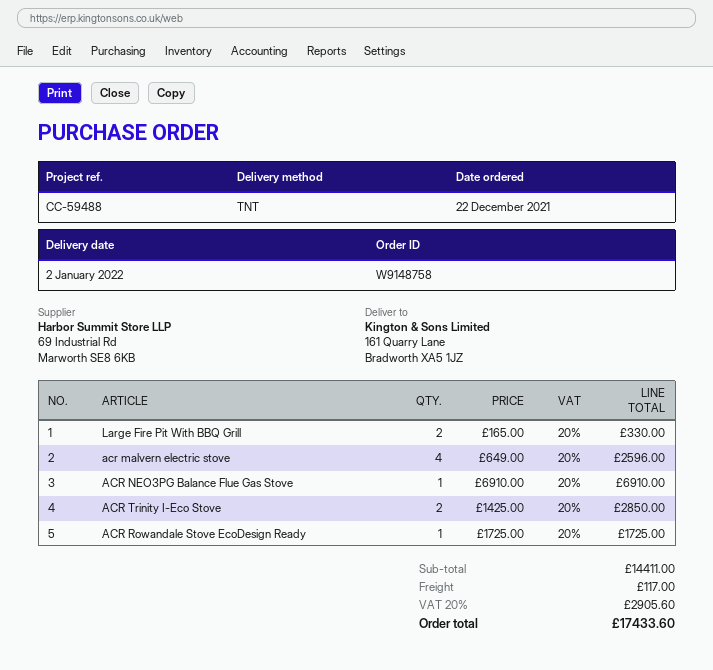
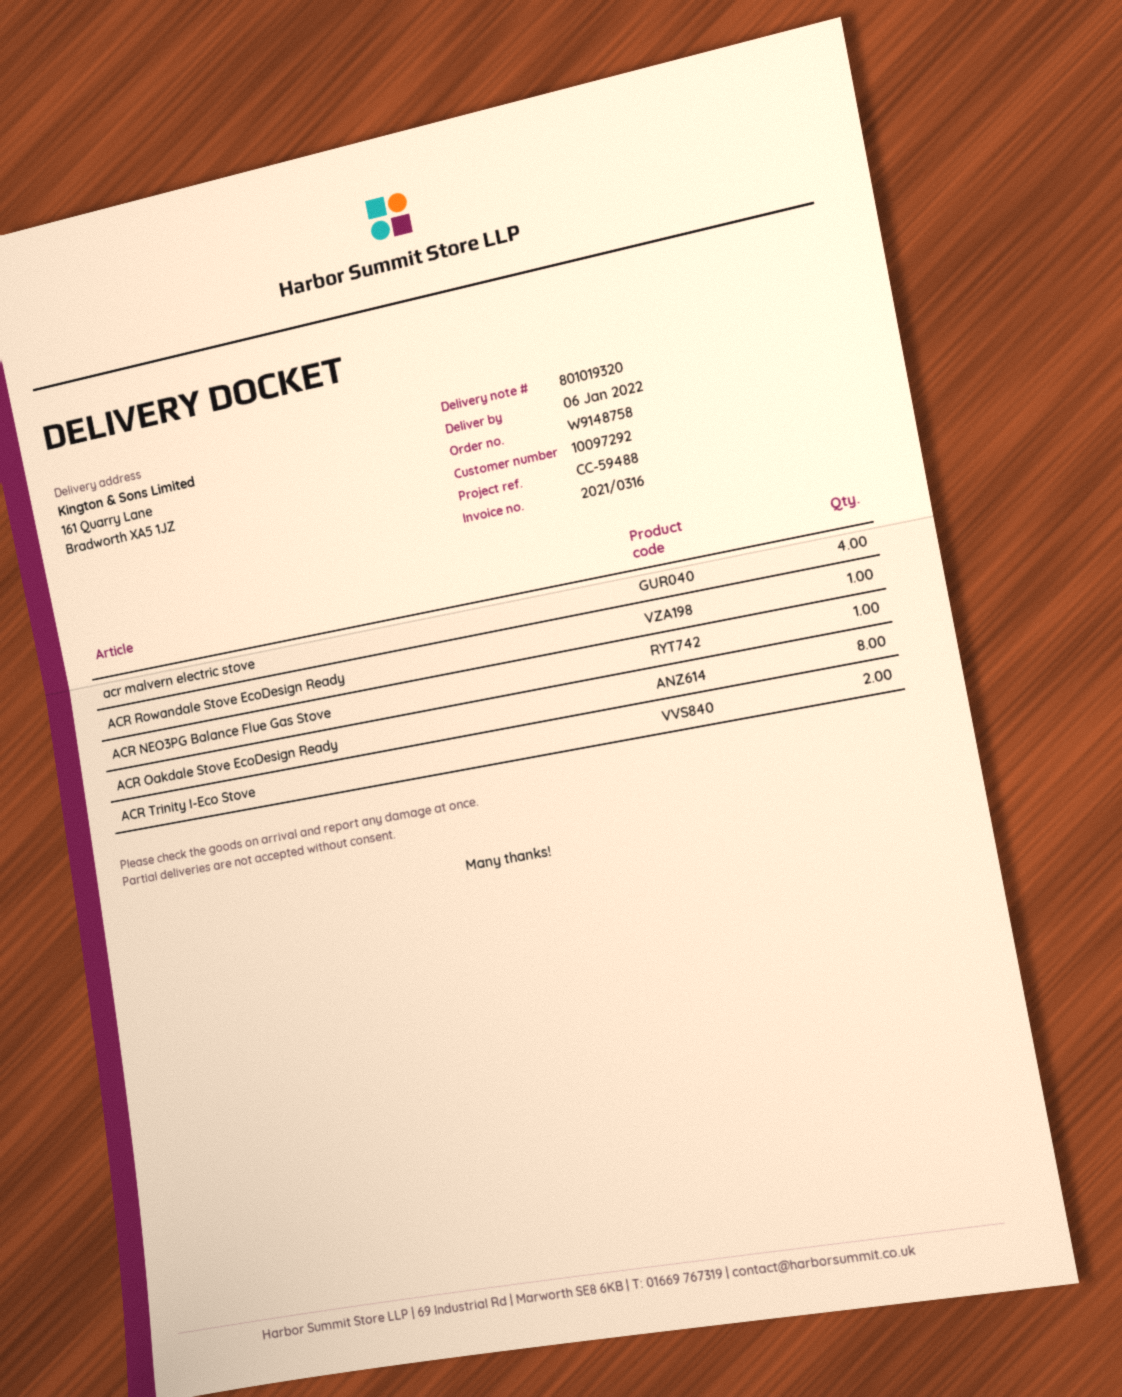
delivery date: 2022-01-02 -> 2022-01-06
Large Fire Pit With BBQ Grill: 2 -> none
ACR Oakdale Stove EcoDesign Ready: none -> 8

